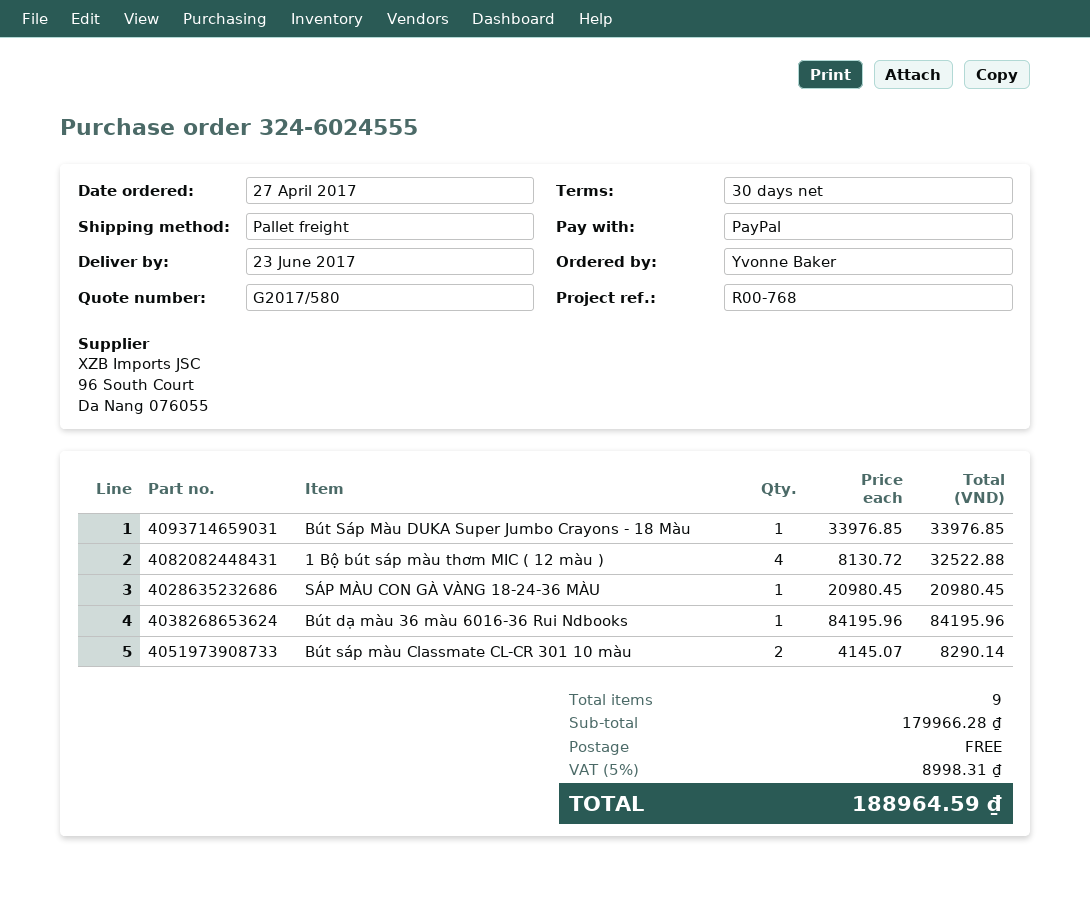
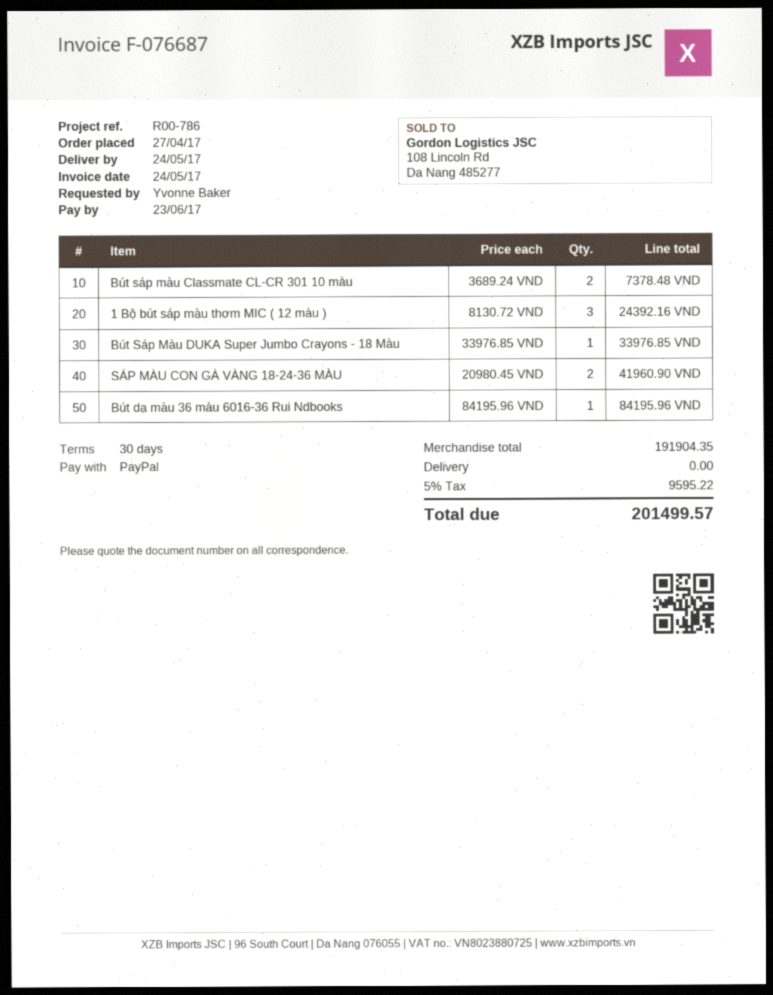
delivery date: 2017-06-23 -> 2017-05-24
reference: R00-768 -> R00-786
1 Bộ bút sáp màu thơm MIC ( 12 màu ): 4 x 8130.72 = 32522.88 -> 3 x 8130.72 = 24392.16
SÁP MÀU CON GÀ VÀNG 18-24-36 MÀU: 1 x 20980.45 = 20980.45 -> 2 x 20980.45 = 41960.90
Bút sáp màu Classmate CL-CR 301 10 màu: 2 x 4145.07 = 8290.14 -> 2 x 3689.24 = 7378.48
subtotal: 179966.28 -> 191904.35
tax: 5% = 8998.31 -> 5% = 9595.22
total: 188964.59 -> 201499.57

